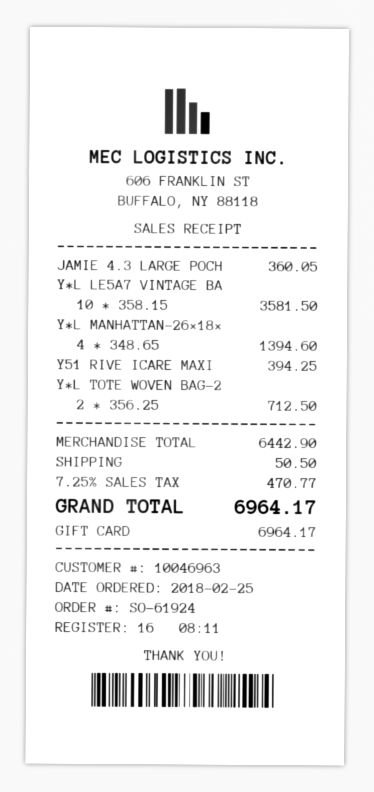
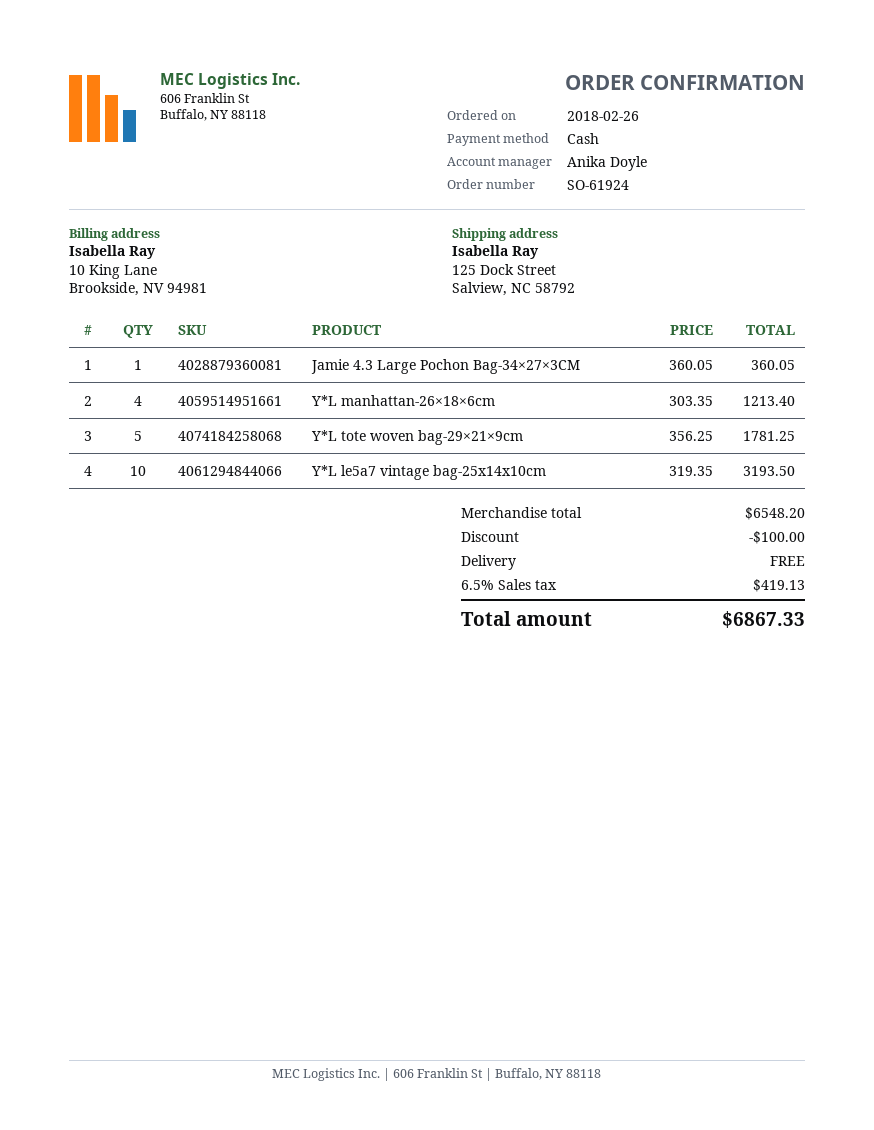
order date: 2018-02-25 -> 2018-02-26
payment method: gift card -> cash
Y*L LE5A7 VINTAGE BA: 10 x 358.15 = 3581.50 -> 10 x 319.35 = 3193.50
Y*L MANHATTAN-26×18×: 4 x 348.65 = 1394.60 -> 4 x 303.35 = 1213.40
Y51 RIVE ICARE MAXI: 1 x 394.25 = 394.25 -> none
Y*L TOTE WOVEN BAG-2: 2 x 356.25 = 712.50 -> 5 x 356.25 = 1781.25
subtotal: 6442.90 -> 6548.20
discount: none -> 100.00
shipping: 50.50 -> 0.00
tax: 7.25% = 470.77 -> 6.5% = 419.13
total: 6964.17 -> 6867.33

